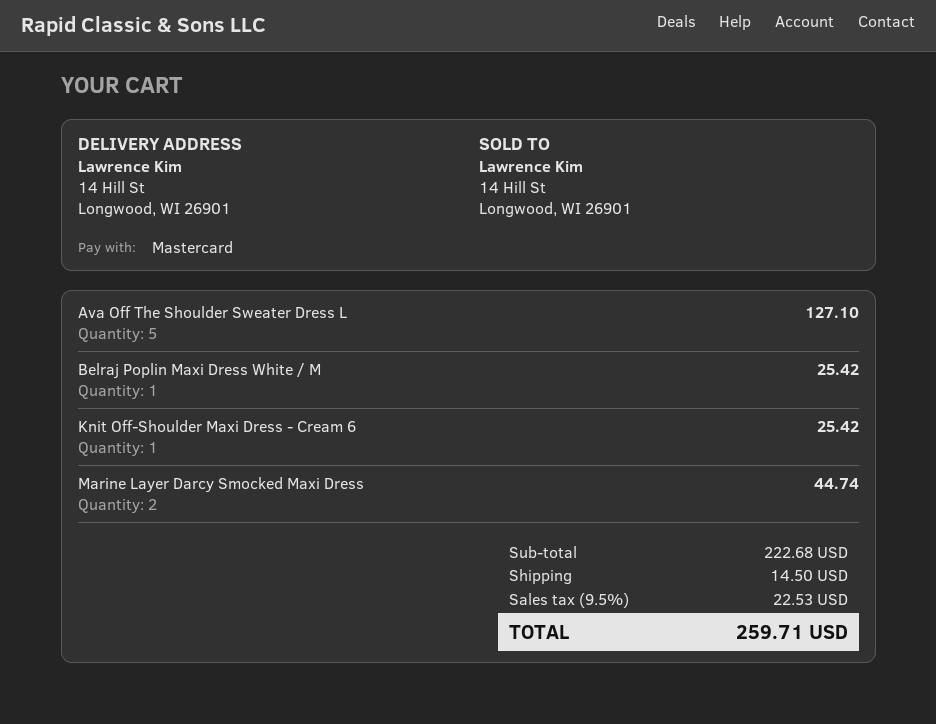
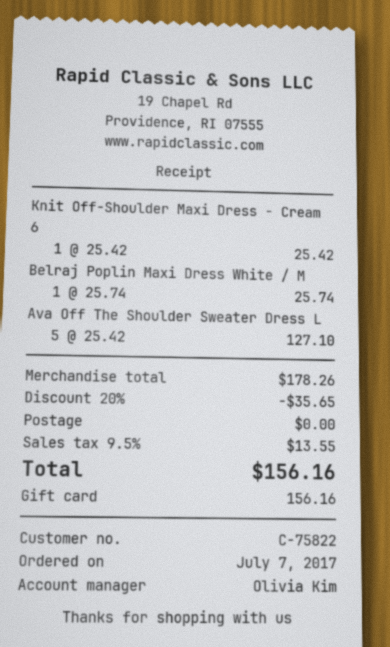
payment method: Mastercard -> gift card
Belraj Poplin Maxi Dress White / M: 1 for 25.42 -> 1 for 25.74
Marine Layer Darcy Smocked Maxi Dress: 2 for 44.74 -> none
subtotal: 222.68 -> 178.26
discount: none -> 20% = 35.65
shipping: 14.50 -> 0.00
tax: 9.5% = 22.53 -> 9.5% = 13.55
total: 259.71 -> 156.16

